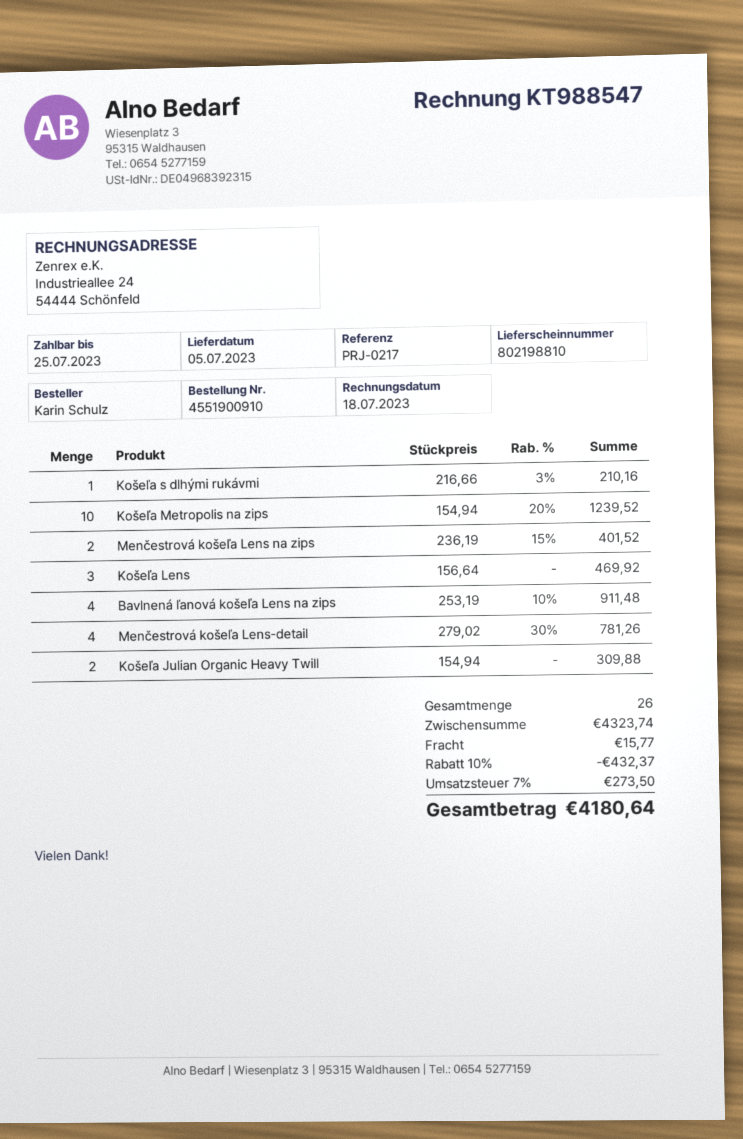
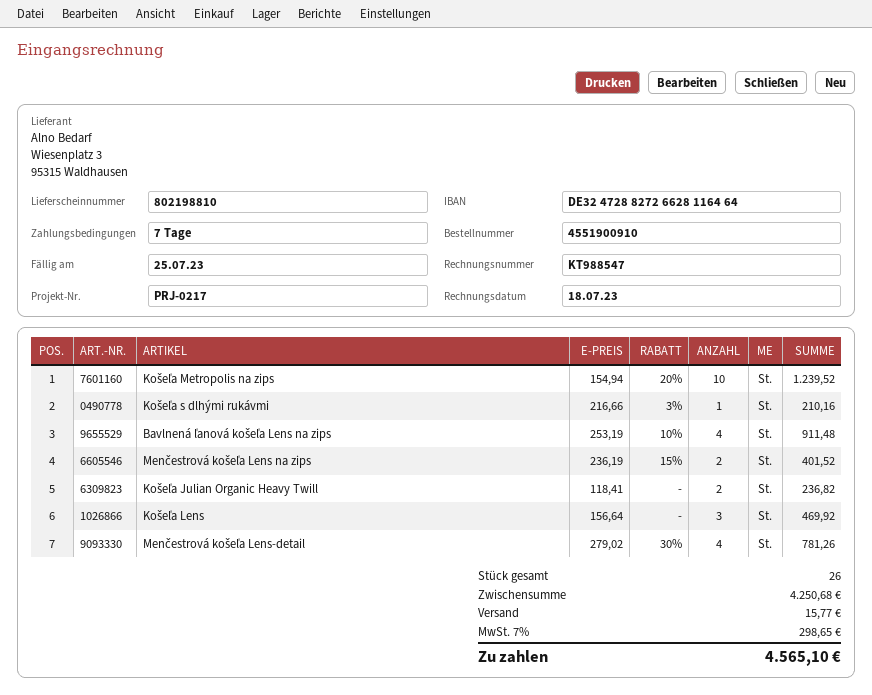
Košeľa Julian Organic Heavy Twill: 2 x 154.94 = 309.88 -> 2 x 118.41 = 236.82
subtotal: 4323.74 -> 4250.68
discount: 10% = 432.37 -> none
tax: 7% = 273.50 -> 7% = 298.65
total: 4180.64 -> 4565.10

